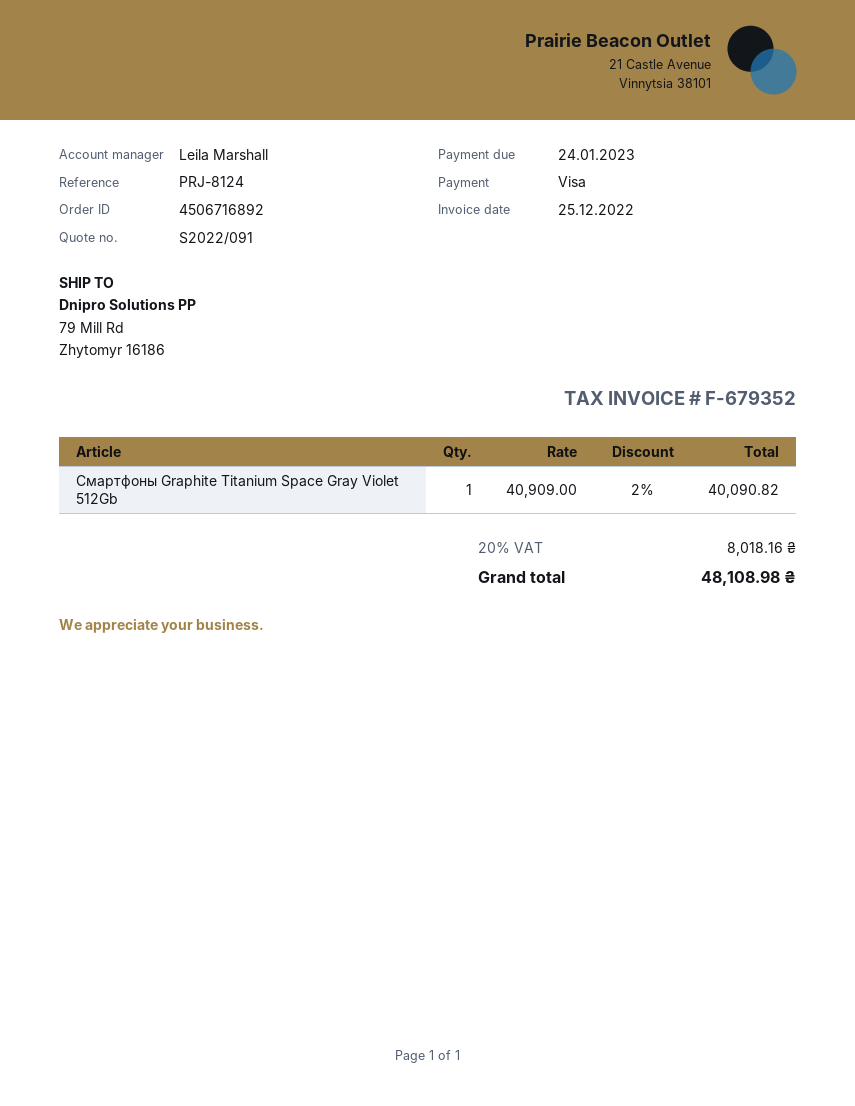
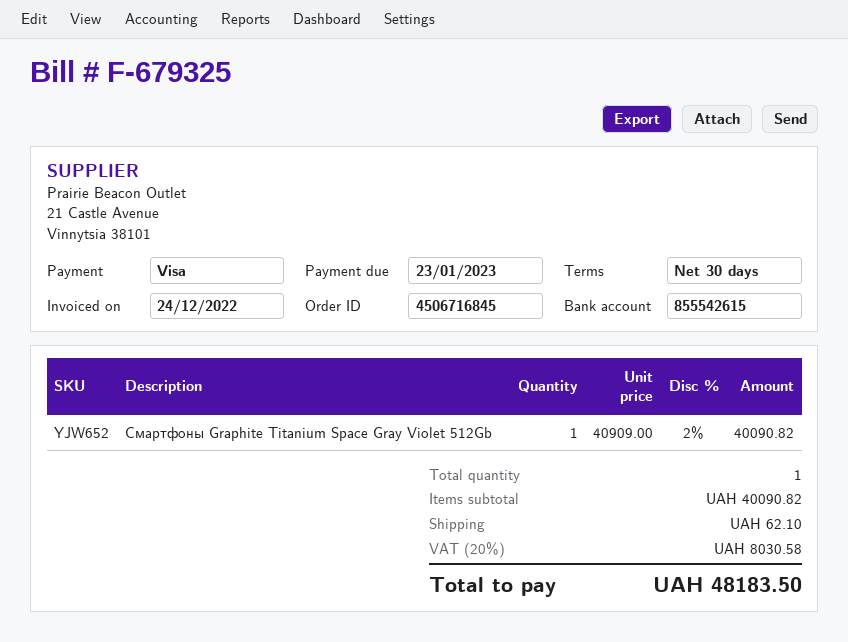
order number: 4506716892 -> 4506716845
invoice number: F-679352 -> F-679325
invoice date: 2022-12-25 -> 2022-12-24
due date: 2023-01-24 -> 2023-01-23
shipping: none -> 62.10
tax: 20% = 8018.16 -> 20% = 8030.58
total: 48108.98 -> 48183.50

